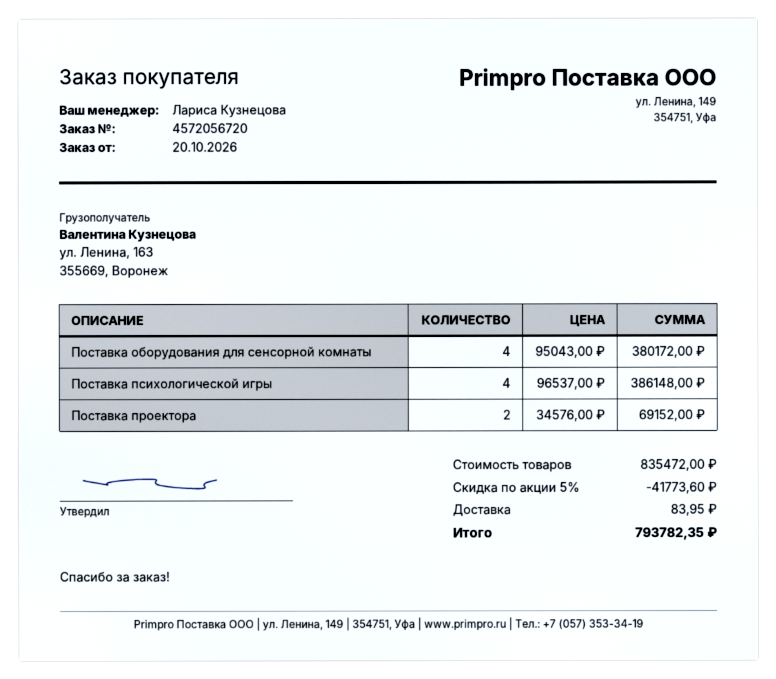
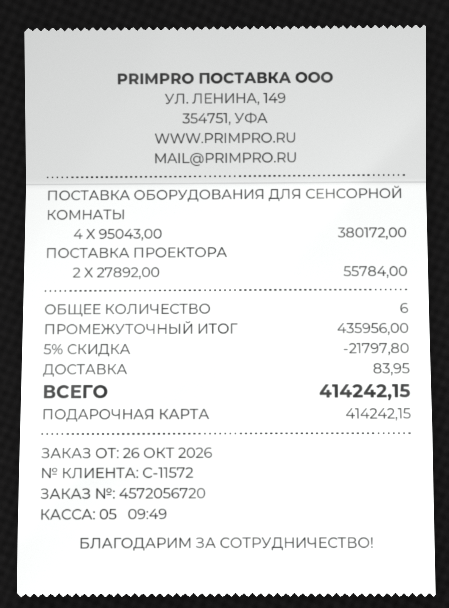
order date: 2026-10-20 -> 2026-10-26
Поставка психологической игры: 4 x 96537.00 = 386148.00 -> none
Поставка проектора: 2 x 34576.00 = 69152.00 -> 2 x 27892.00 = 55784.00
subtotal: 835472.00 -> 435956.00
discount: 5% = 41773.60 -> 5% = 21797.80
total: 793782.35 -> 414242.15

